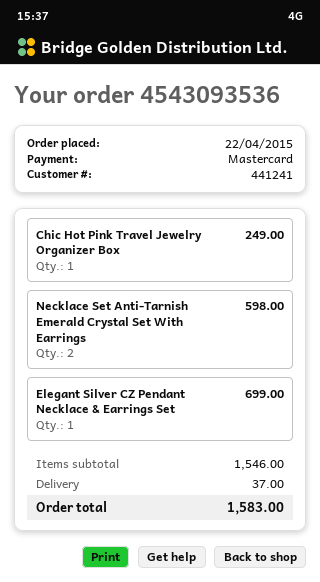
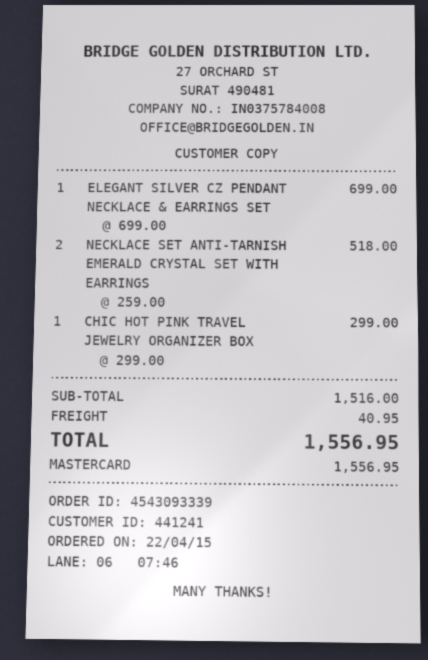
order number: 4543093536 -> 4543093339
Chic Hot Pink Travel Jewelry Organizer Box: 1 for 249.00 -> 1 for 299.00
Necklace Set Anti-Tarnish Emerald Crystal Set With Earrings: 2 for 598.00 -> 2 for 518.00
subtotal: 1546.00 -> 1516.00
shipping: 37.00 -> 40.95
total: 1583.00 -> 1556.95

